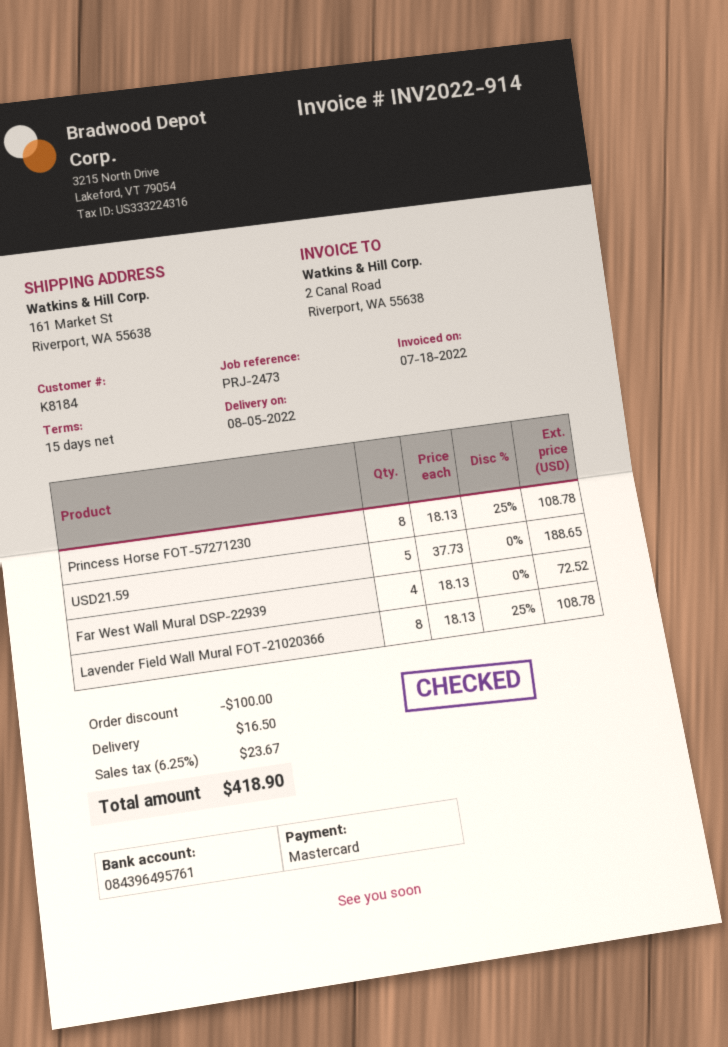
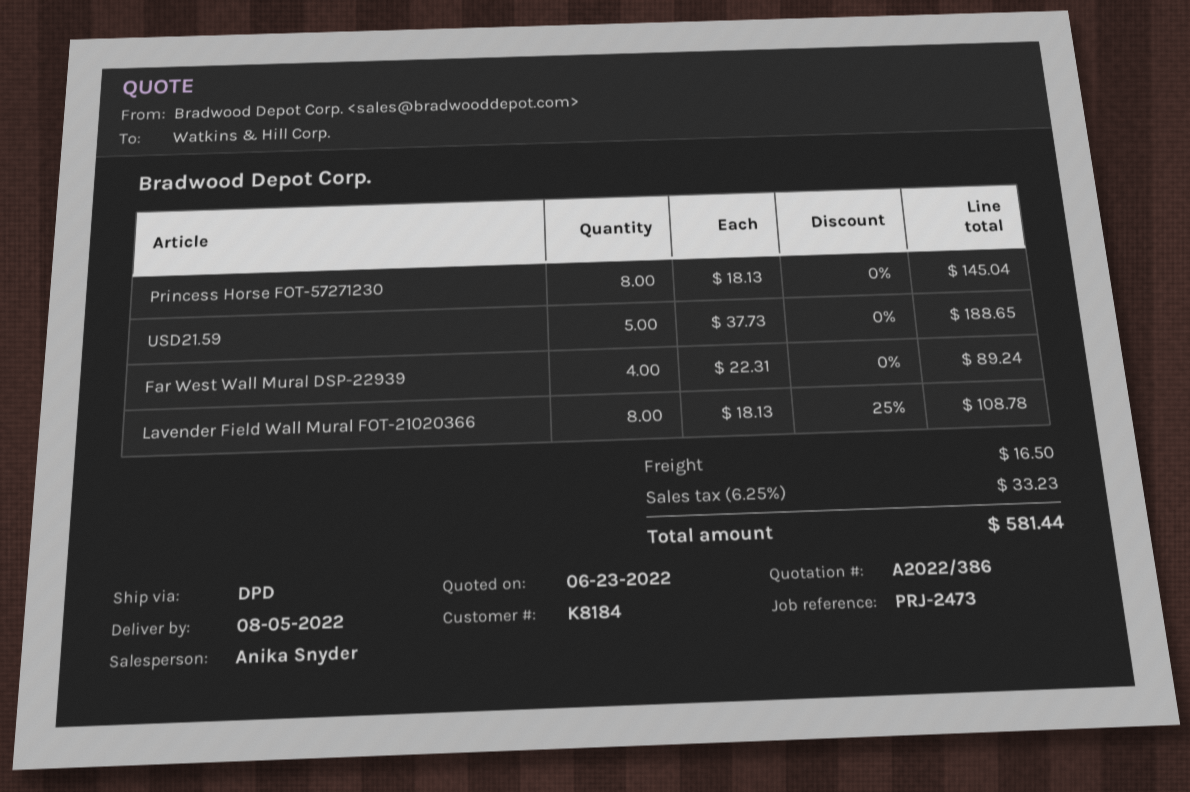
Princess Horse FOT-57271230: 8 x 18.13 - 25% = 108.78 -> 8 x 18.13 = 145.04
Far West Wall Mural DSP-22939: 4 x 18.13 = 72.52 -> 4 x 22.31 = 89.24
discount: 100.00 -> none
tax: 6.25% = 23.67 -> 6.25% = 33.23
total: 418.90 -> 581.44

